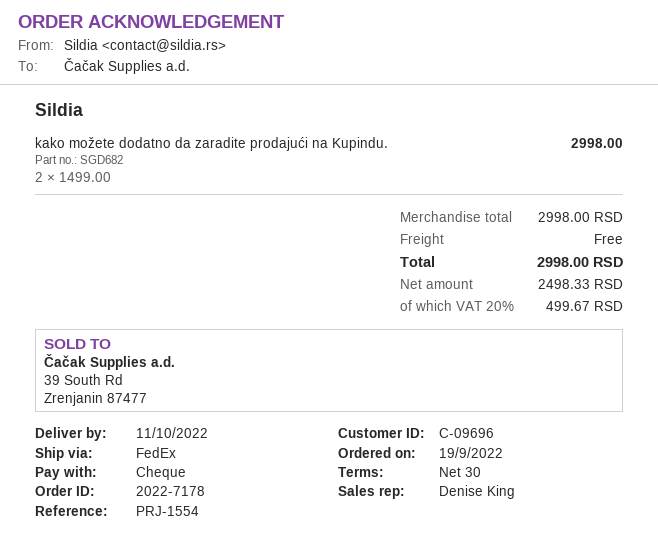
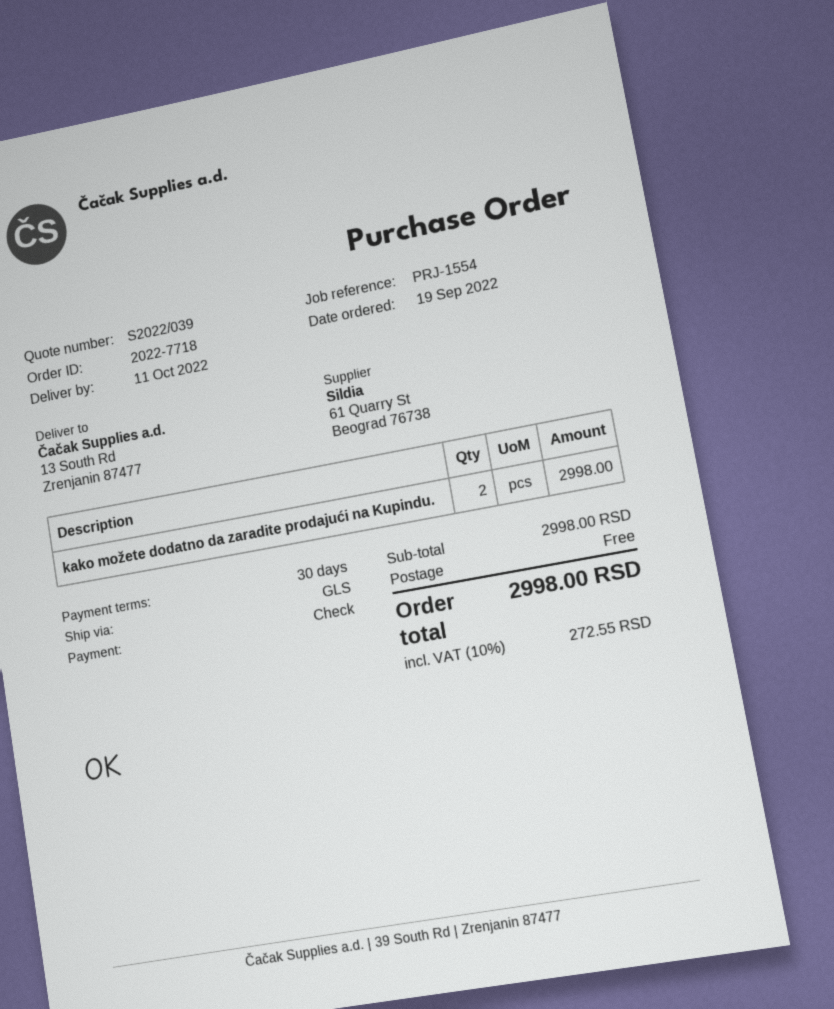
order number: 2022-7178 -> 2022-7718
shipping method: FedEx -> GLS
tax: 20% = 499.67 -> 10% = 272.55

